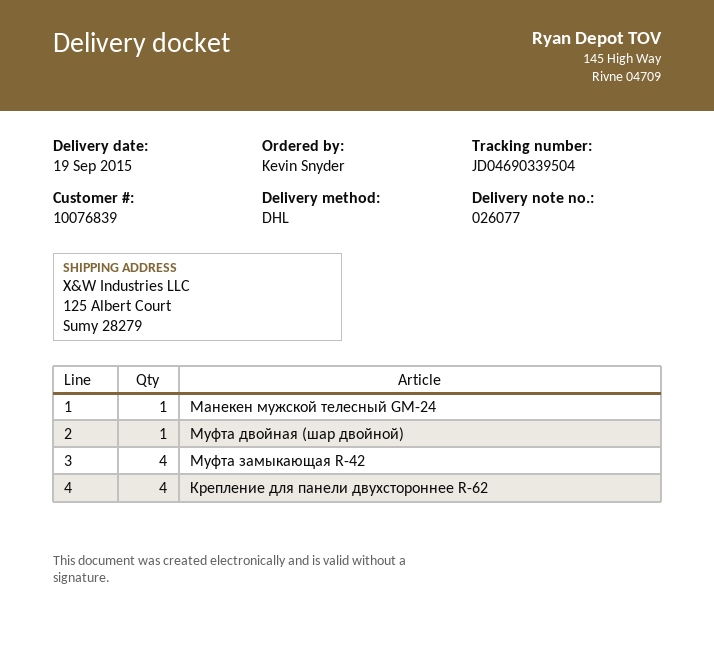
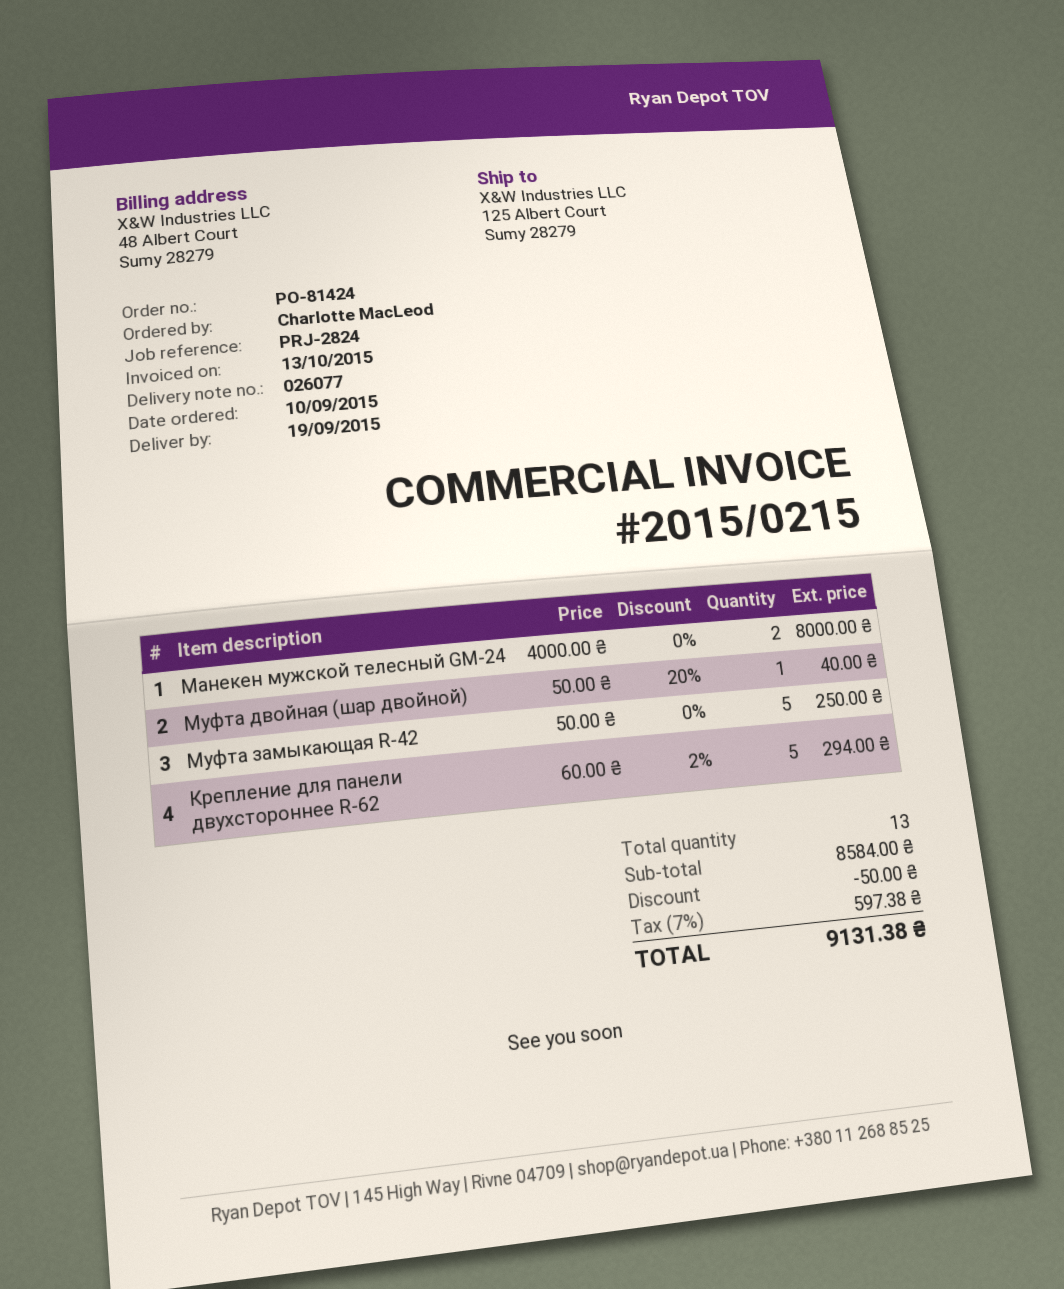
ordered by: Kevin Snyder -> Charlotte MacLeod
Манекен мужской телесный GM-24: 1 -> 2
Муфта замыкающая R-42: 4 -> 5
Крепление для панели двухстороннее R-62: 4 -> 5

